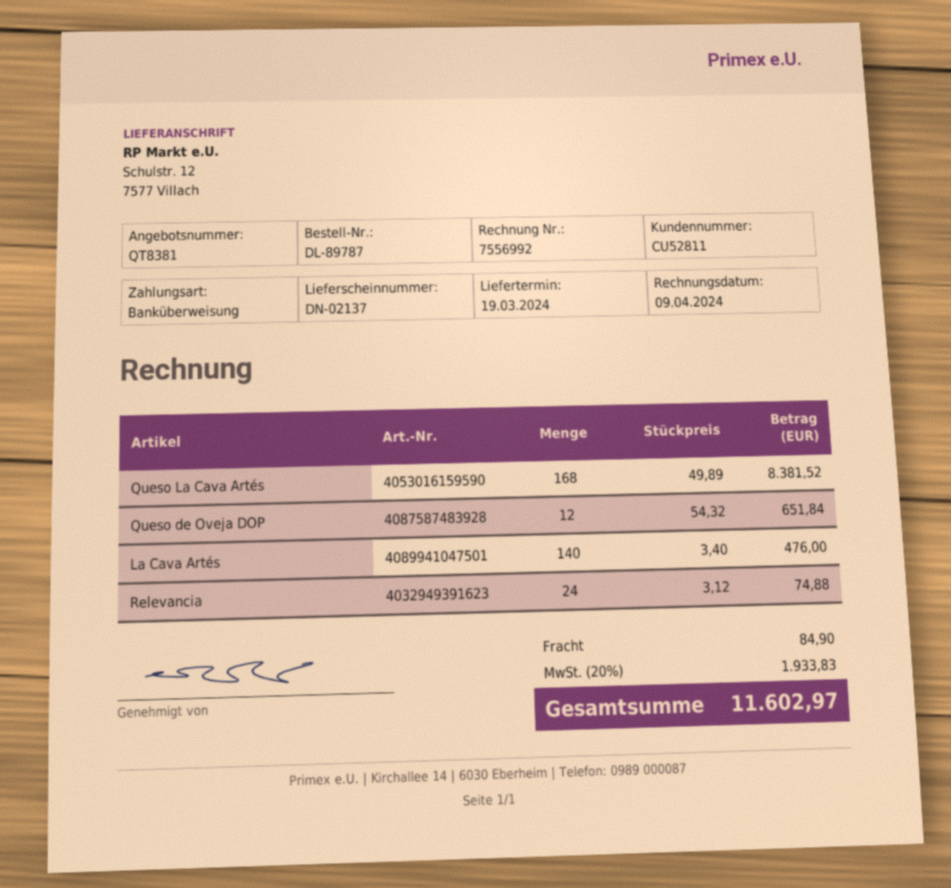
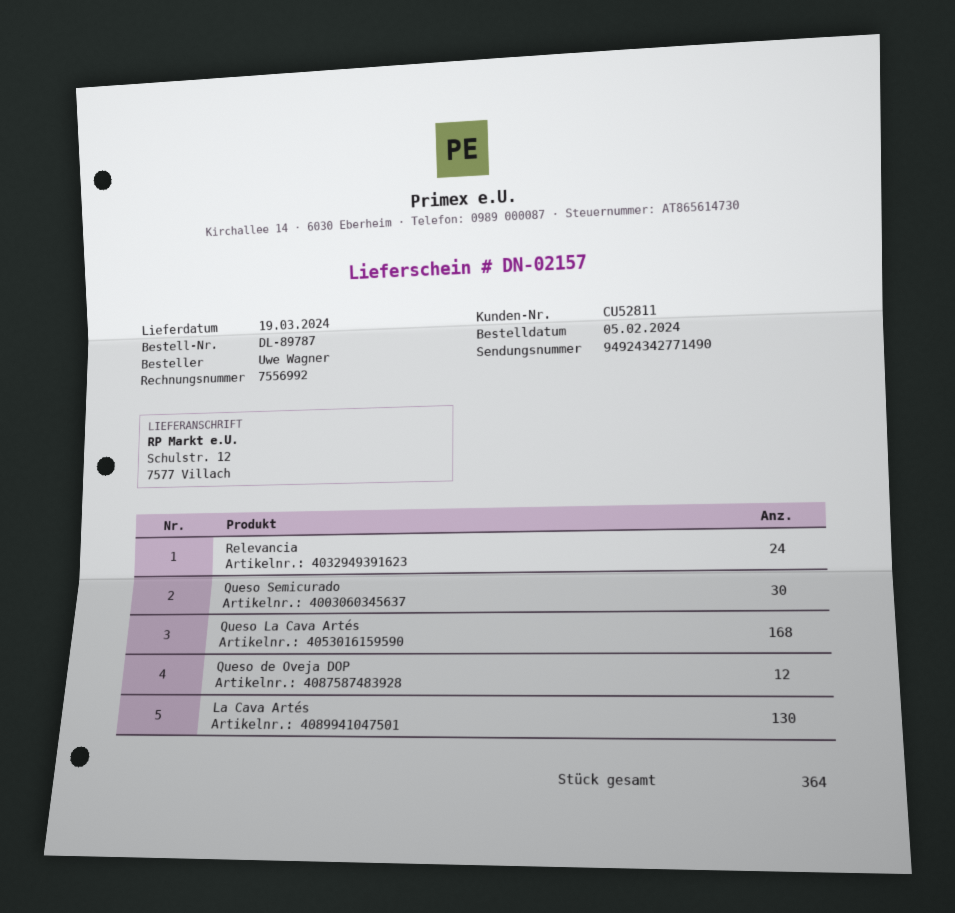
delivery note number: DN-02137 -> DN-02157
La Cava Artés: 140 -> 130
Queso Semicurado: none -> 30

